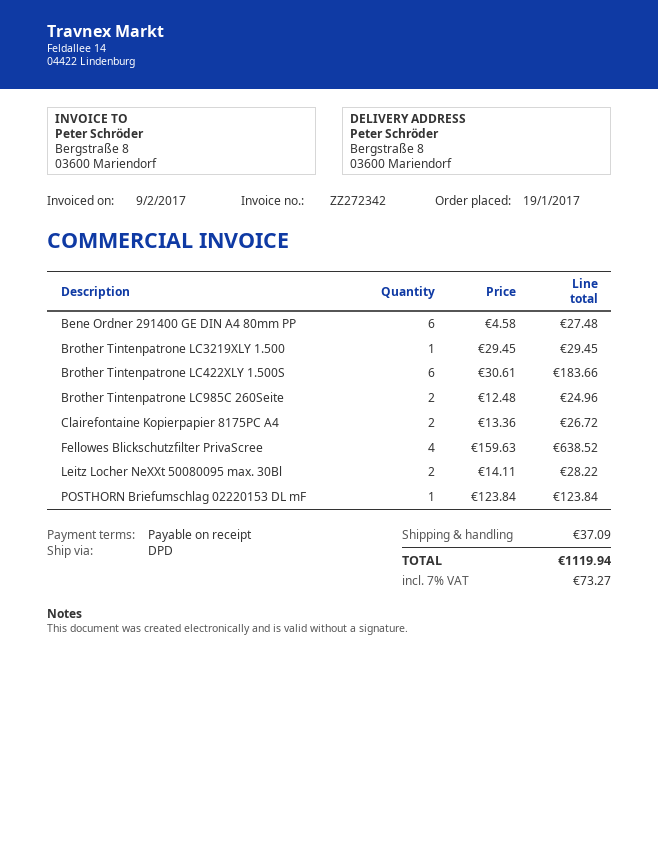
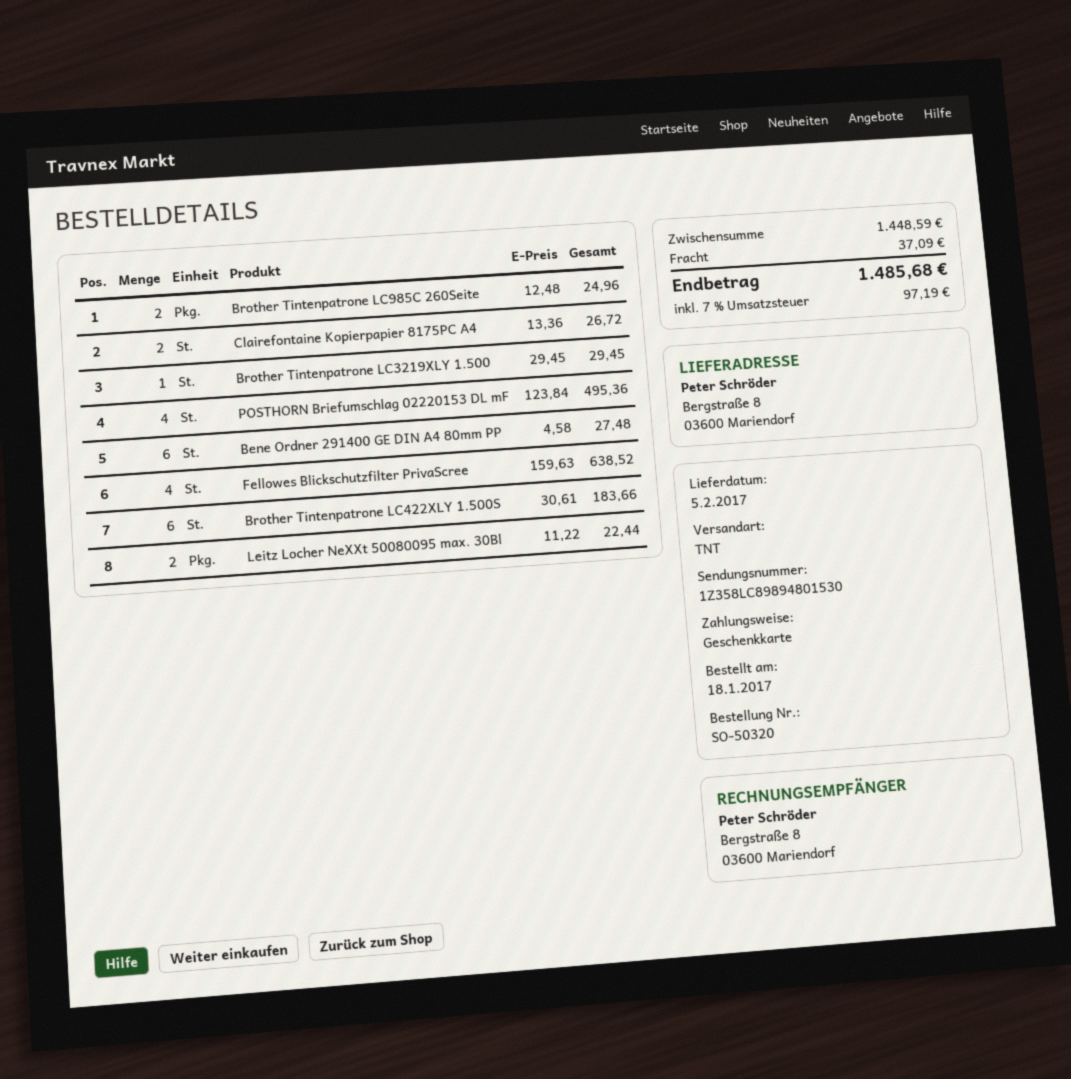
order date: 2017-01-19 -> 2017-01-18
shipping method: DPD -> TNT
Leitz Locher NeXXt 50080095 max. 30Bl: 2 x 14.11 = 28.22 -> 2 x 11.22 = 22.44
POSTHORN Briefumschlag 02220153 DL mF: 1 x 123.84 = 123.84 -> 4 x 123.84 = 495.36
tax: 7% = 73.27 -> 7% = 97.19
total: 1119.94 -> 1485.68

